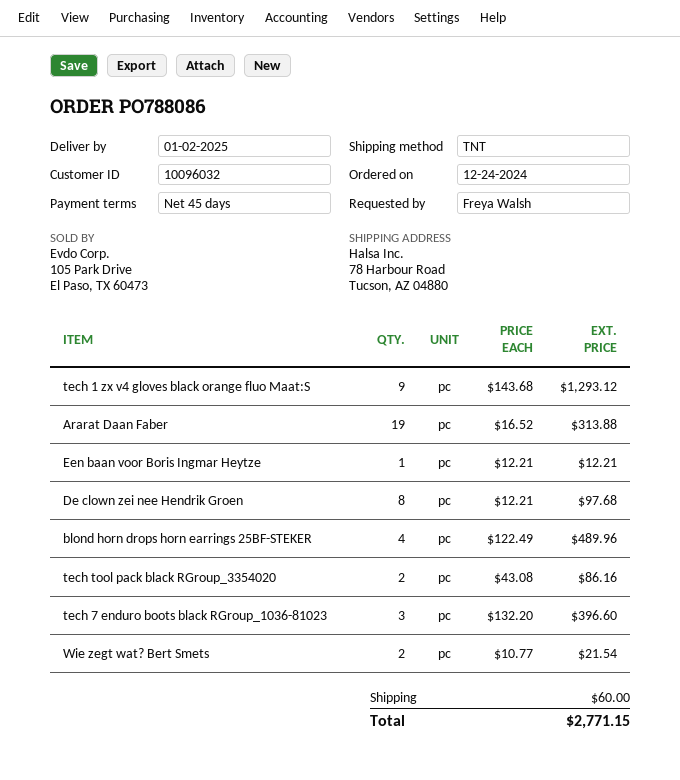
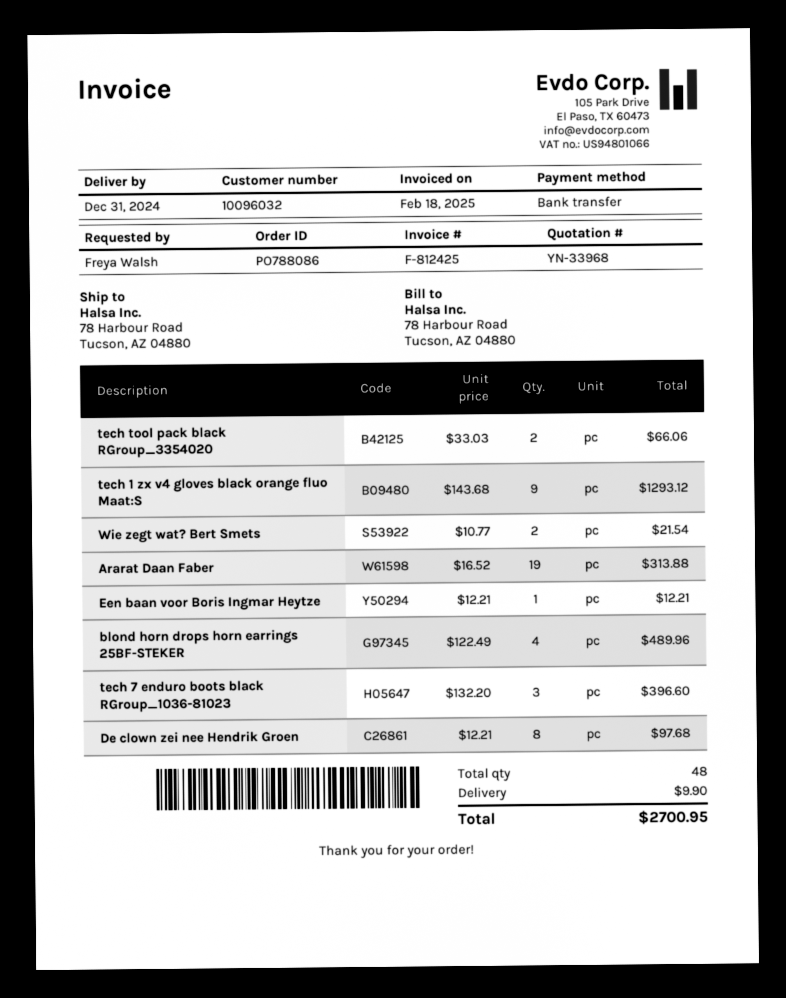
delivery date: 2025-01-02 -> 2024-12-31
tech tool pack black RGroup_3354020: 2 x 43.08 = 86.16 -> 2 x 33.03 = 66.06
shipping: 60.00 -> 9.90
total: 2771.15 -> 2700.95

